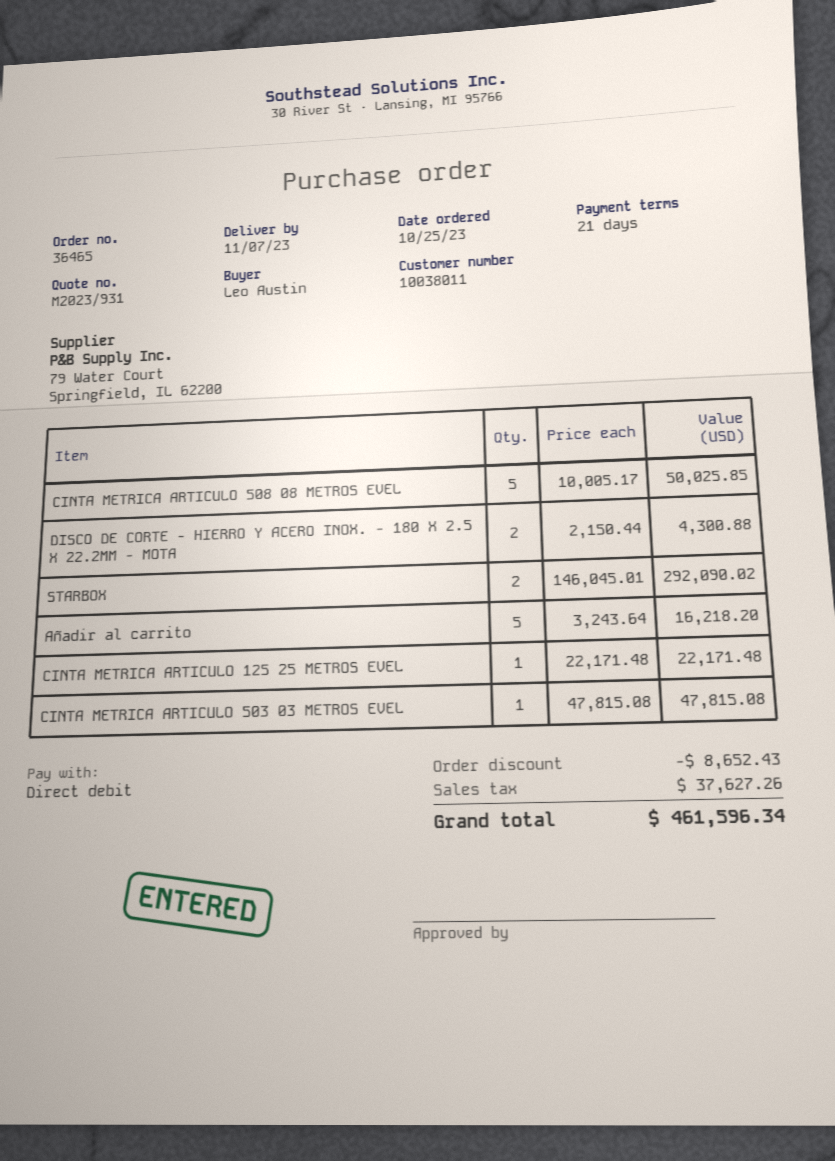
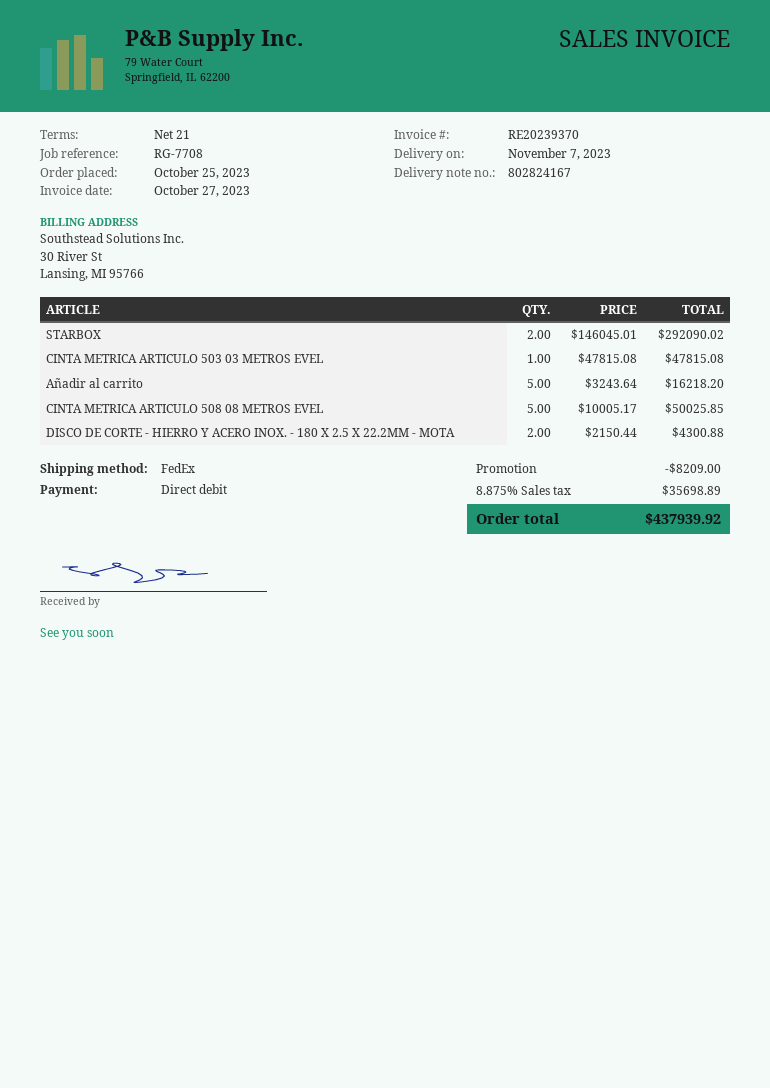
CINTA METRICA ARTICULO 125 25 METROS EVEL: 1 x 22171.48 = 22171.48 -> none
discount: 8652.43 -> 8209.00
tax: 37627.26 -> 35698.89
total: 461596.34 -> 437939.92

